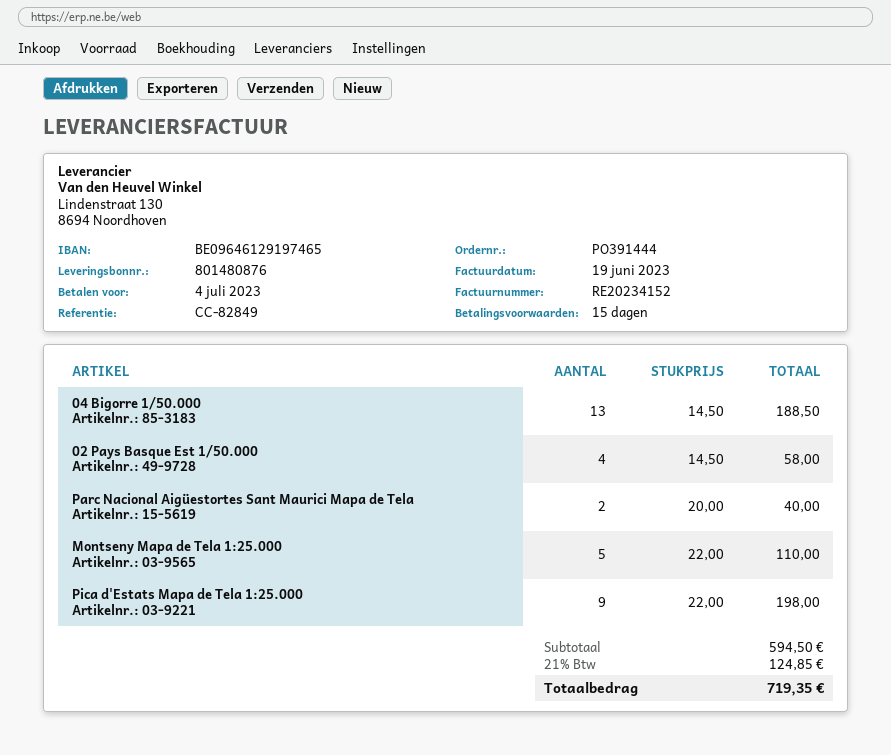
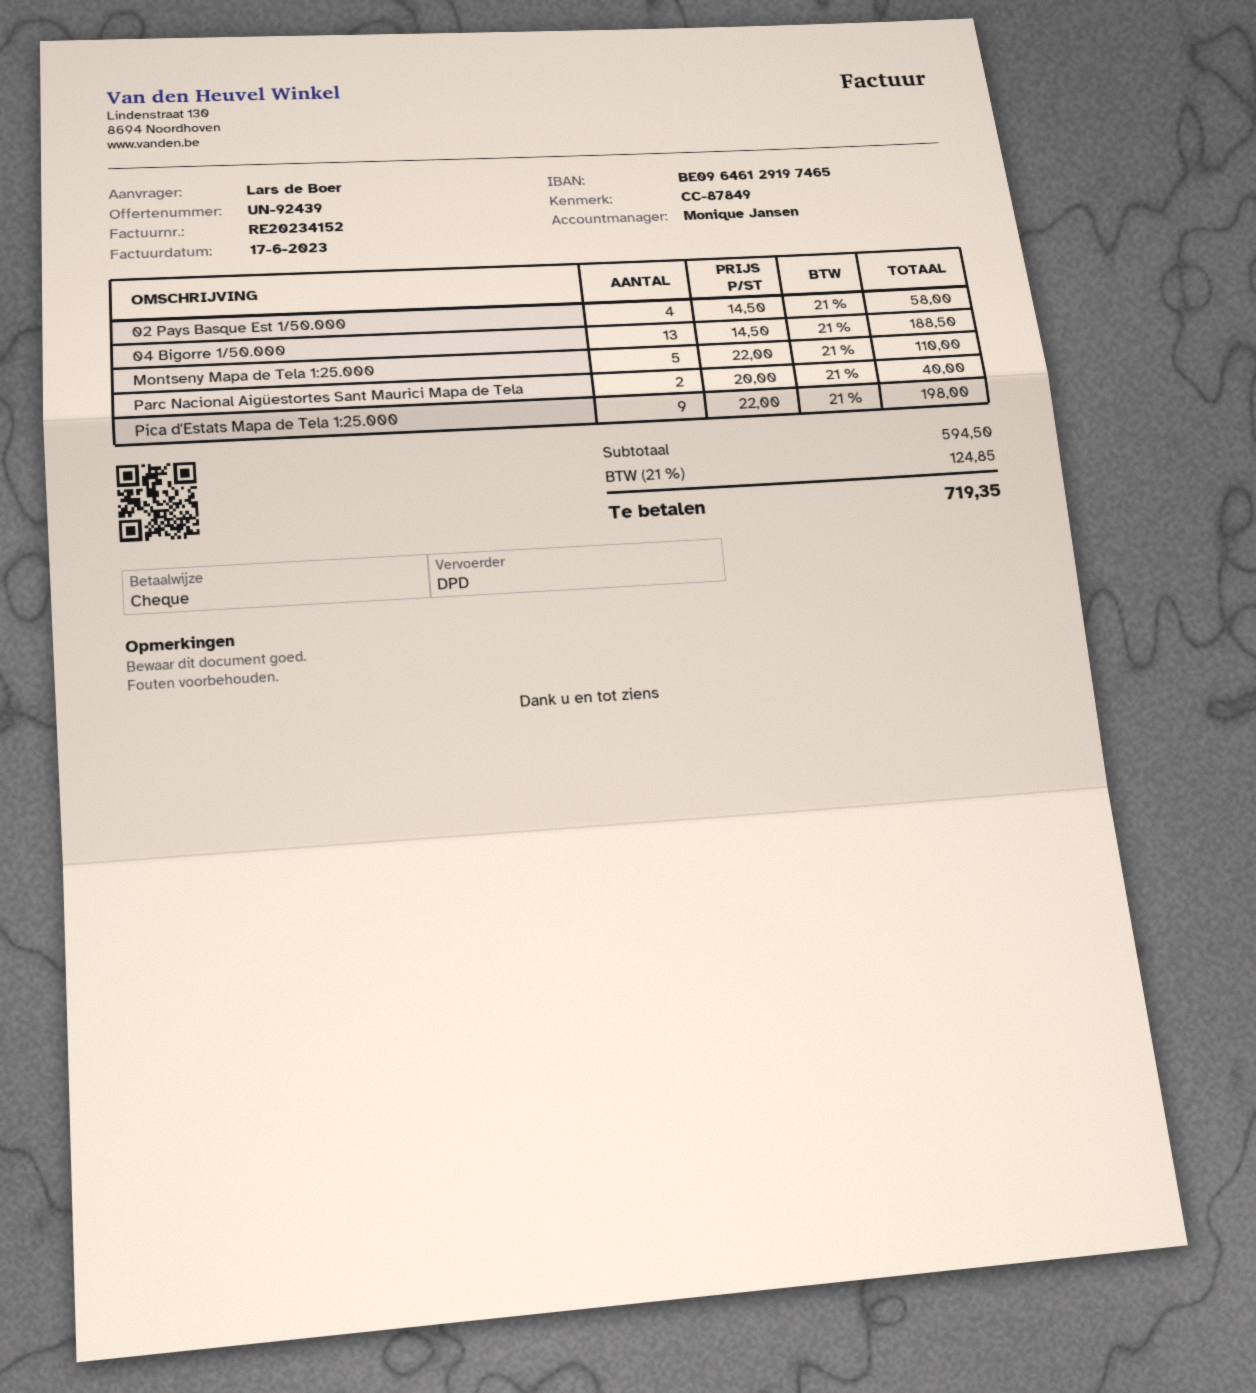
invoice date: 2023-06-19 -> 2023-06-17
reference: CC-82849 -> CC-87849

